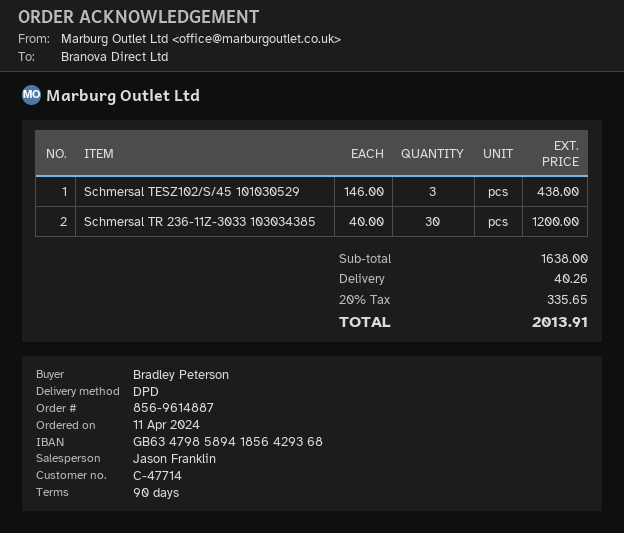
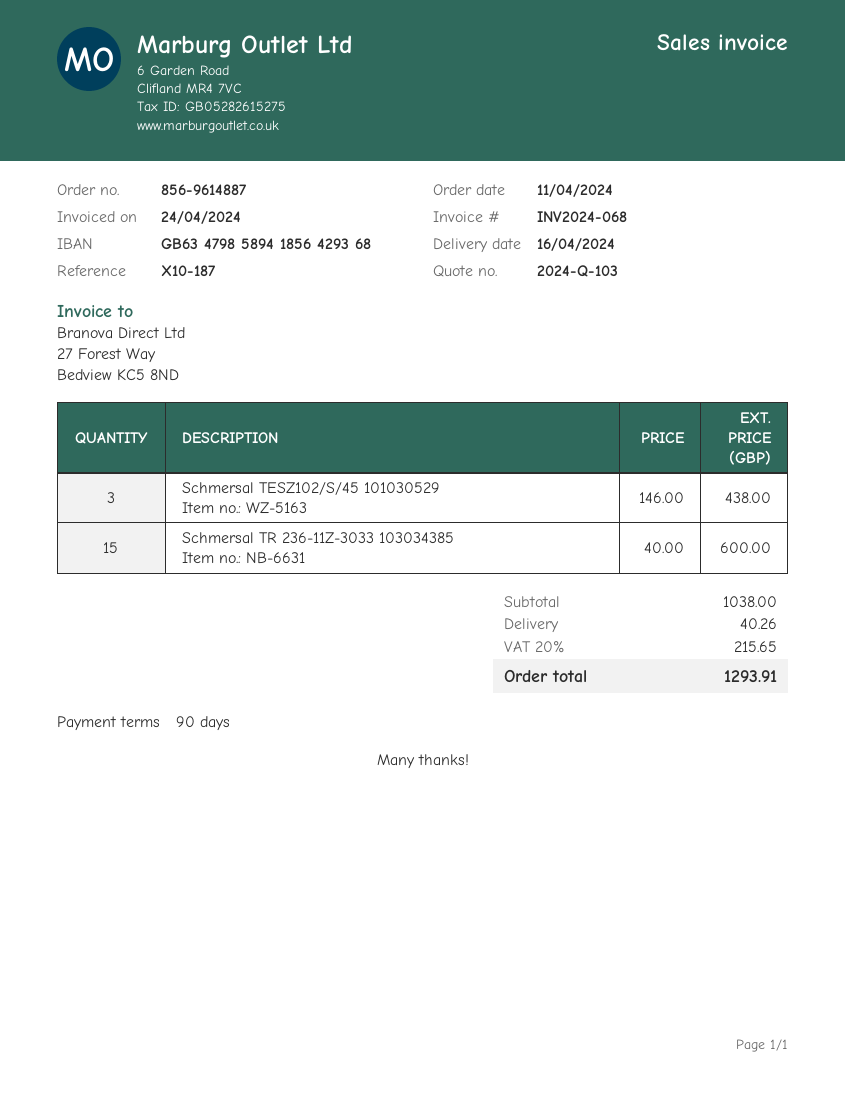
Schmersal TR 236-11Z-3033 103034385: 30 x 40.00 = 1200.00 -> 15 x 40.00 = 600.00
subtotal: 1638.00 -> 1038.00
tax: 20% = 335.65 -> 20% = 215.65
total: 2013.91 -> 1293.91

